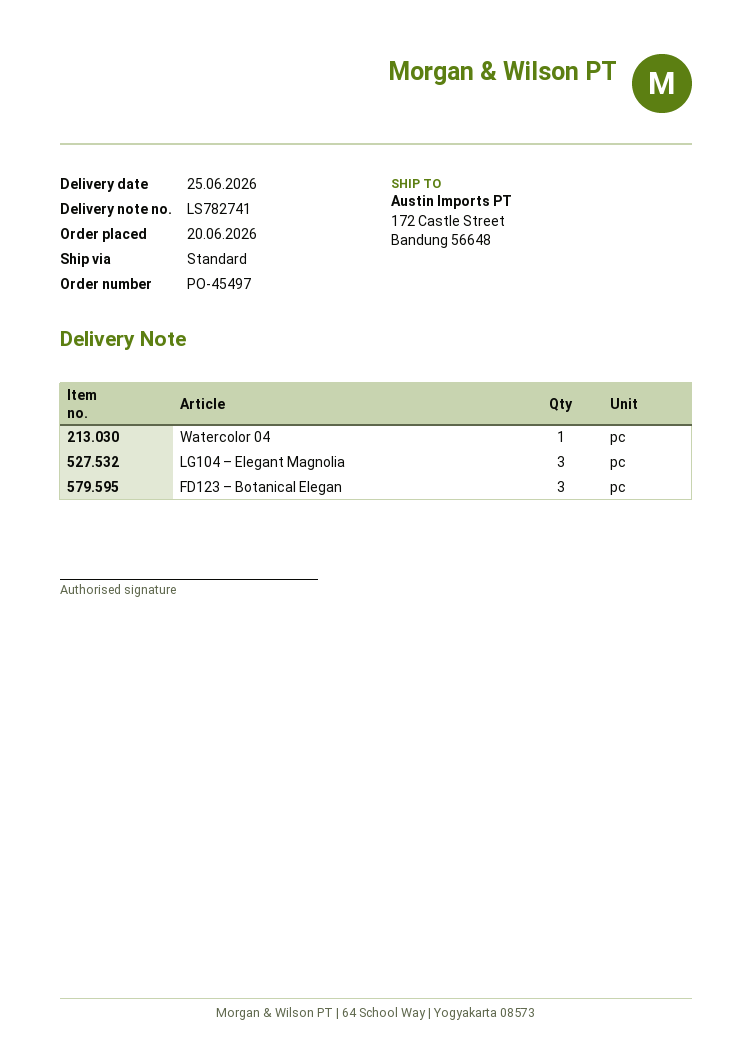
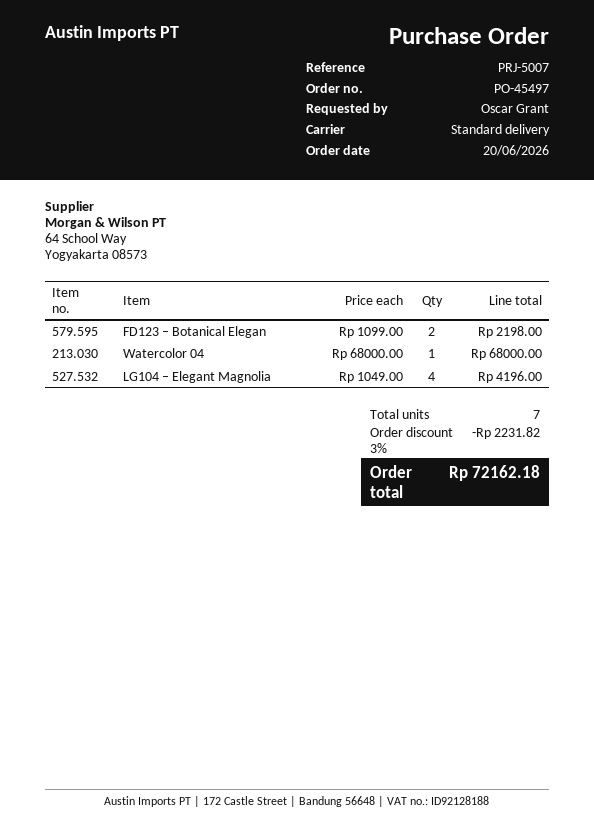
LG104 – Elegant Magnolia: 3 -> 4
FD123 – Botanical Elegan: 3 -> 2

